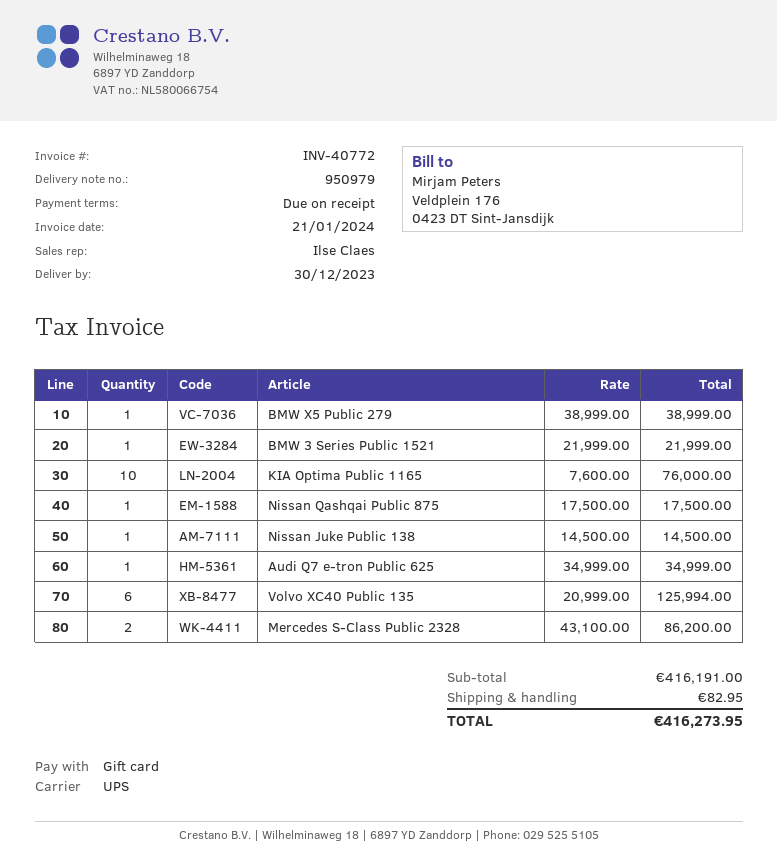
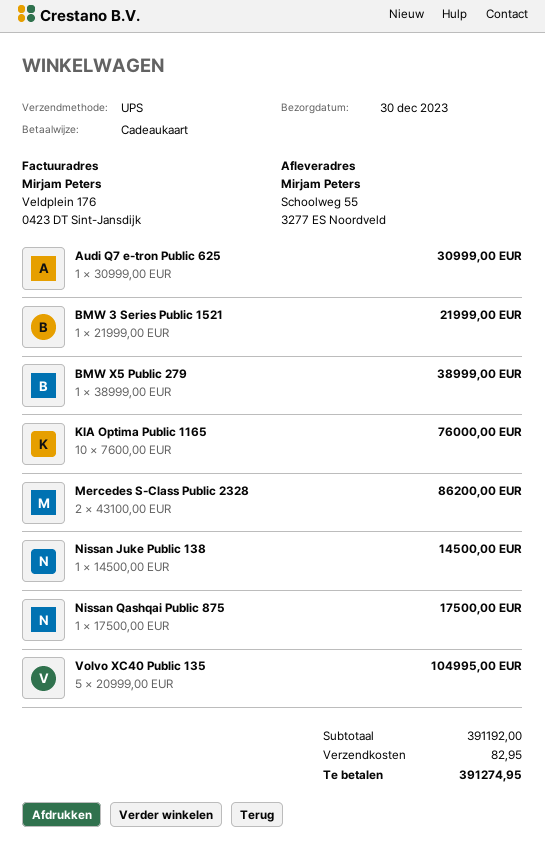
Audi Q7 e-tron Public 625: 1 x 34999.00 = 34999.00 -> 1 x 30999.00 = 30999.00
Volvo XC40 Public 135: 6 x 20999.00 = 125994.00 -> 5 x 20999.00 = 104995.00
subtotal: 416191.00 -> 391192.00
total: 416273.95 -> 391274.95

